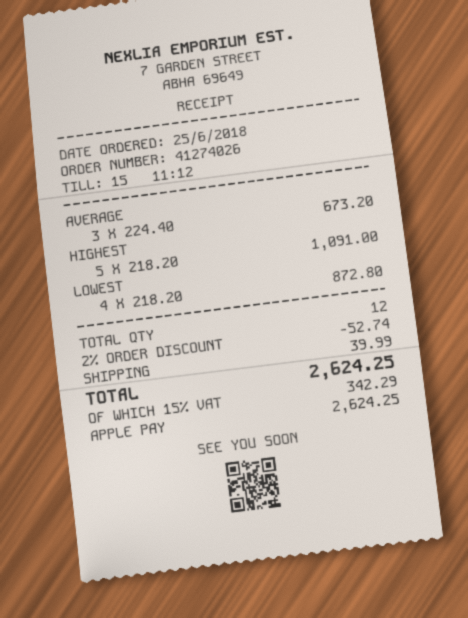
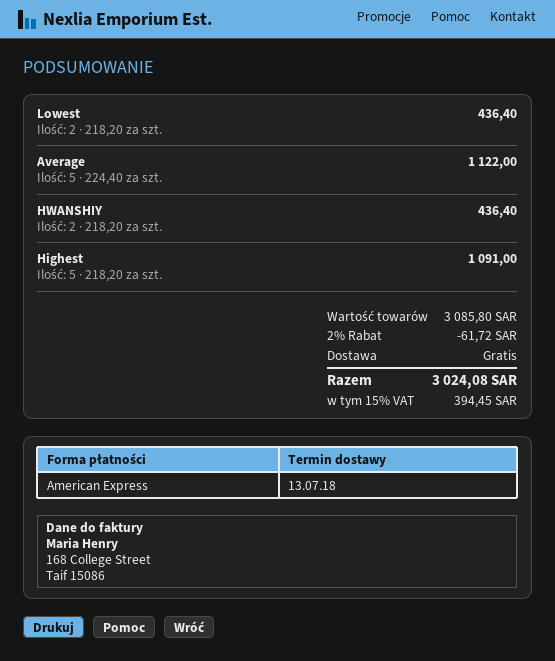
payment method: Apple Pay -> American Express
AVERAGE: 3 x 224.40 = 673.20 -> 5 x 224.40 = 1122.00
LOWEST: 4 x 218.20 = 872.80 -> 2 x 218.20 = 436.40
HWANSHIY: none -> 2 x 218.20 = 436.40
discount: 2% = 52.74 -> 2% = 61.72
shipping: 39.99 -> 0.00
tax: 15% = 342.29 -> 15% = 394.45
total: 2624.25 -> 3024.08

